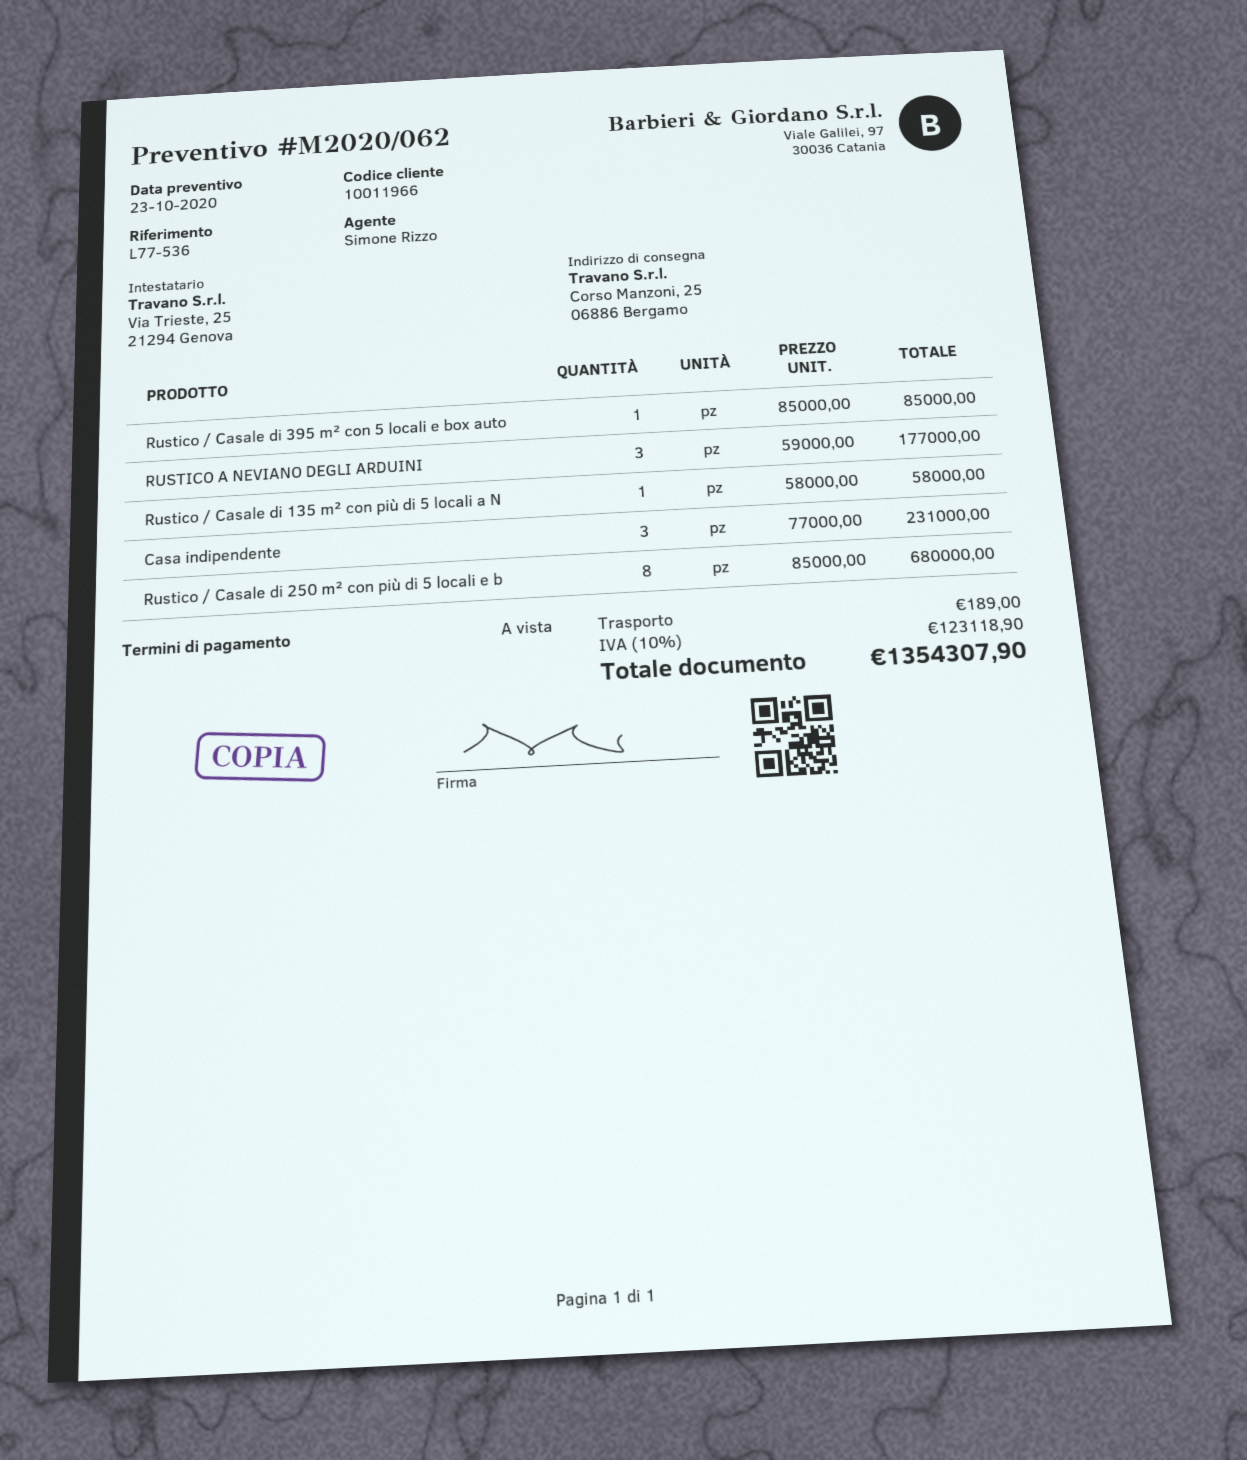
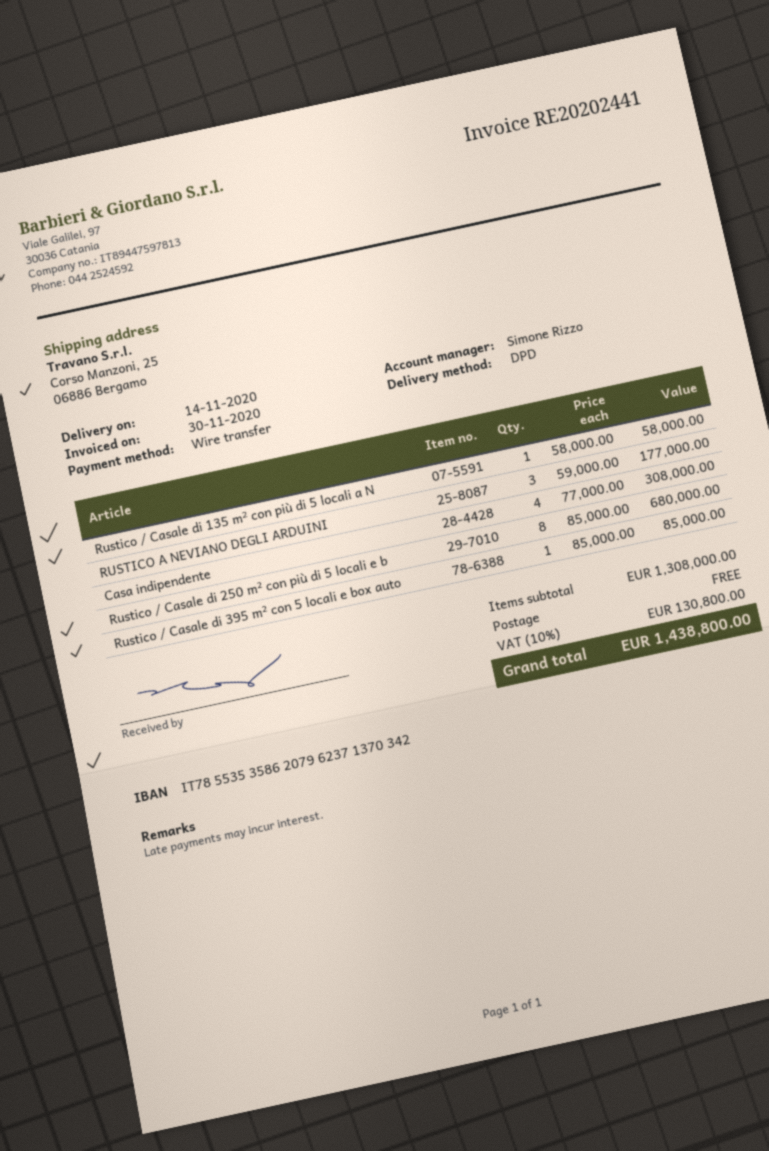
Casa indipendente: 3 x 77000.00 = 231000.00 -> 4 x 77000.00 = 308000.00
shipping: 189.00 -> 0.00
tax: 10% = 123118.90 -> 10% = 130800.00
total: 1354307.90 -> 1438800.00

